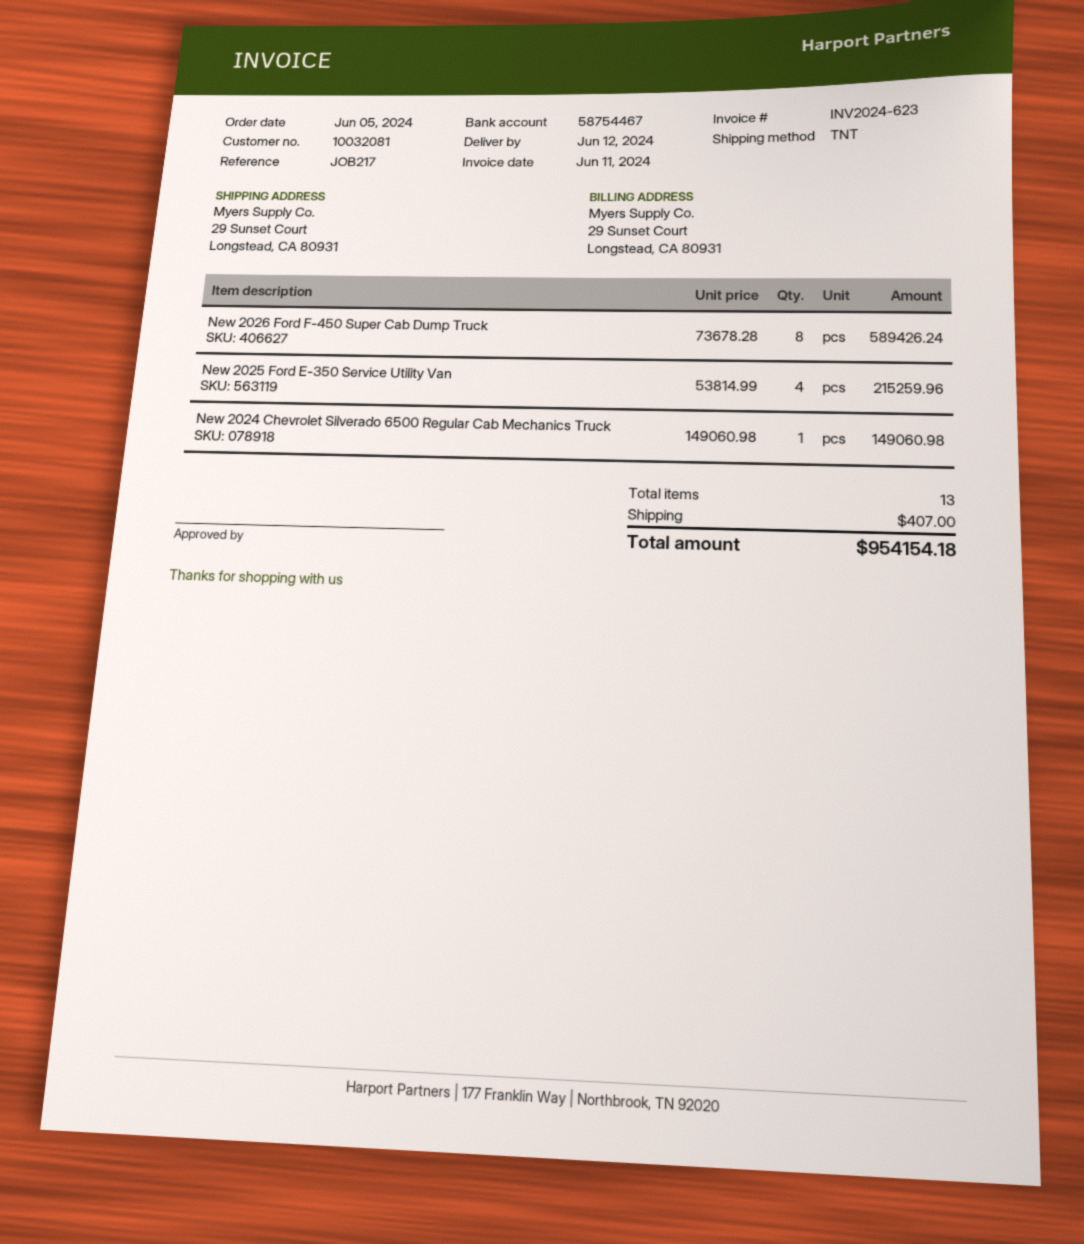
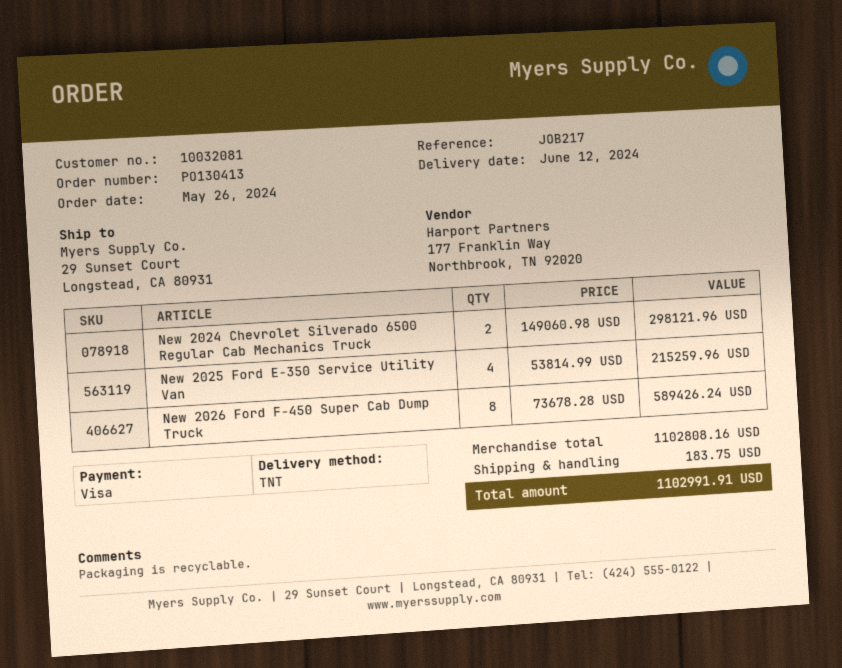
order date: 2024-06-05 -> 2024-05-26
New 2024 Chevrolet Silverado 6500 Regular Cab Mechanics Truck: 1 x 149060.98 = 149060.98 -> 2 x 149060.98 = 298121.96
shipping: 407.00 -> 183.75
total: 954154.18 -> 1102991.91

